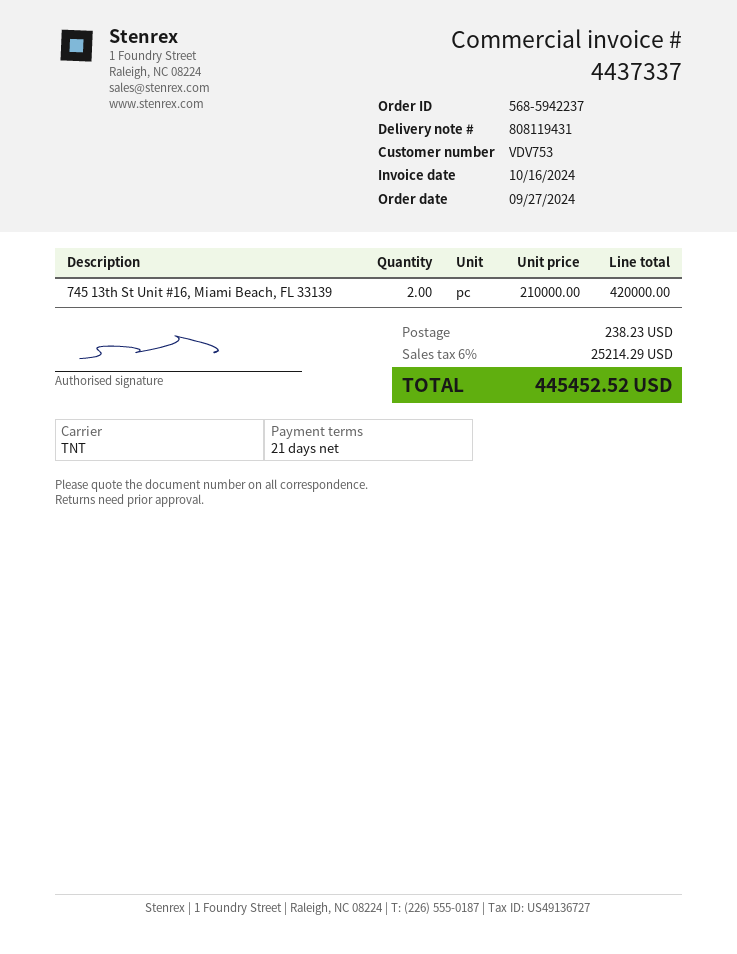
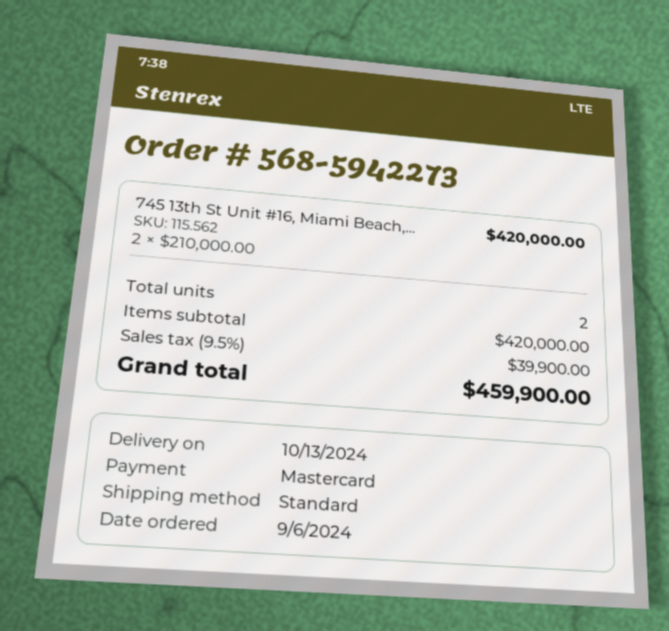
order number: 568-5942237 -> 568-5942273
order date: 2024-09-27 -> 2024-09-06
shipping method: TNT -> standard
shipping: 238.23 -> none
tax: 6% = 25214.29 -> 9.5% = 39900.00
total: 445452.52 -> 459900.00

